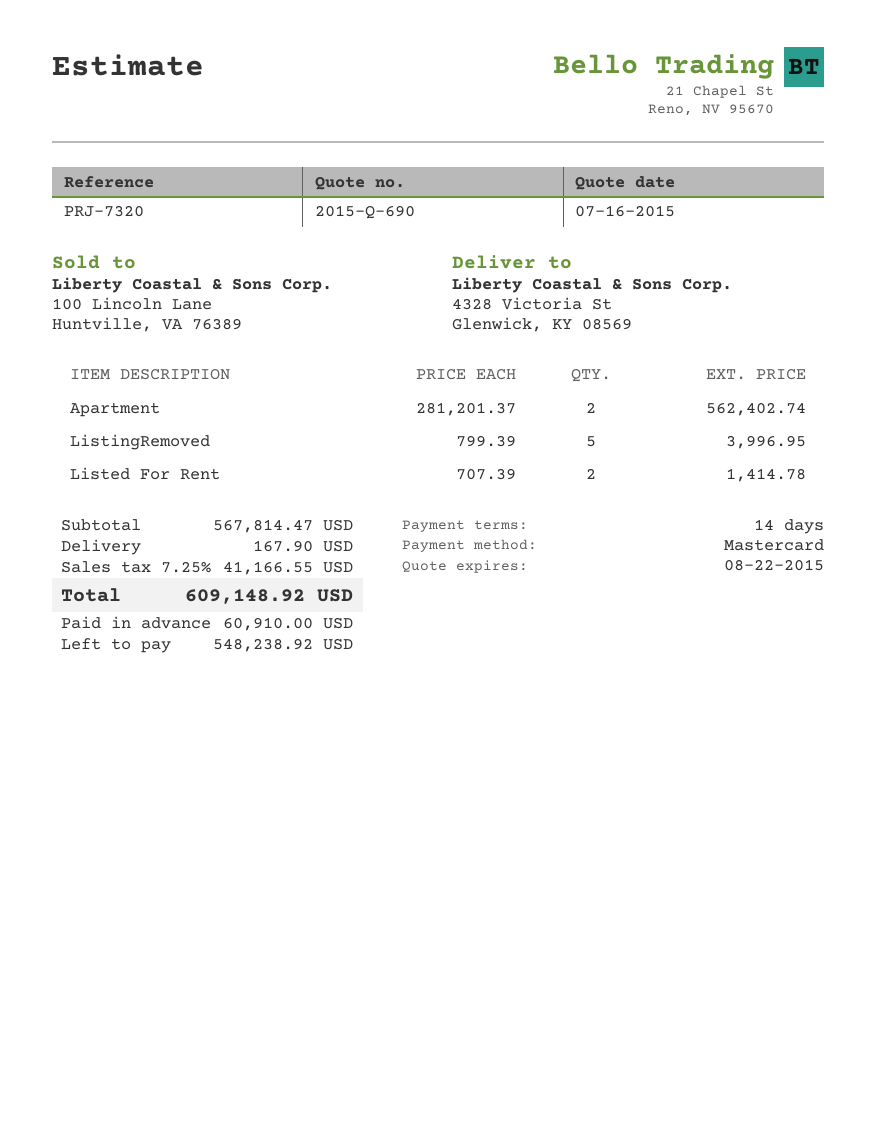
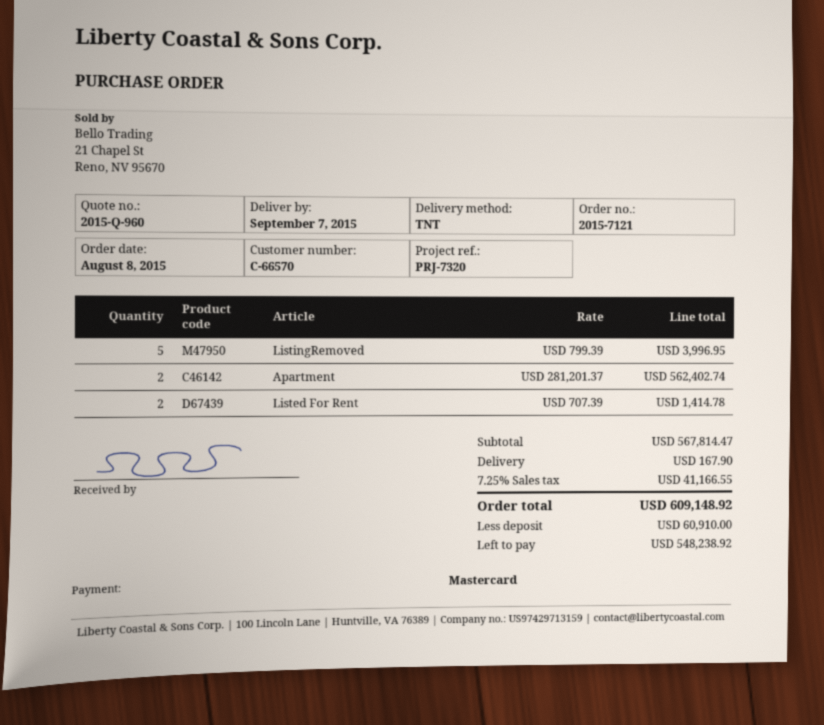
quote number: 2015-Q-690 -> 2015-Q-960

